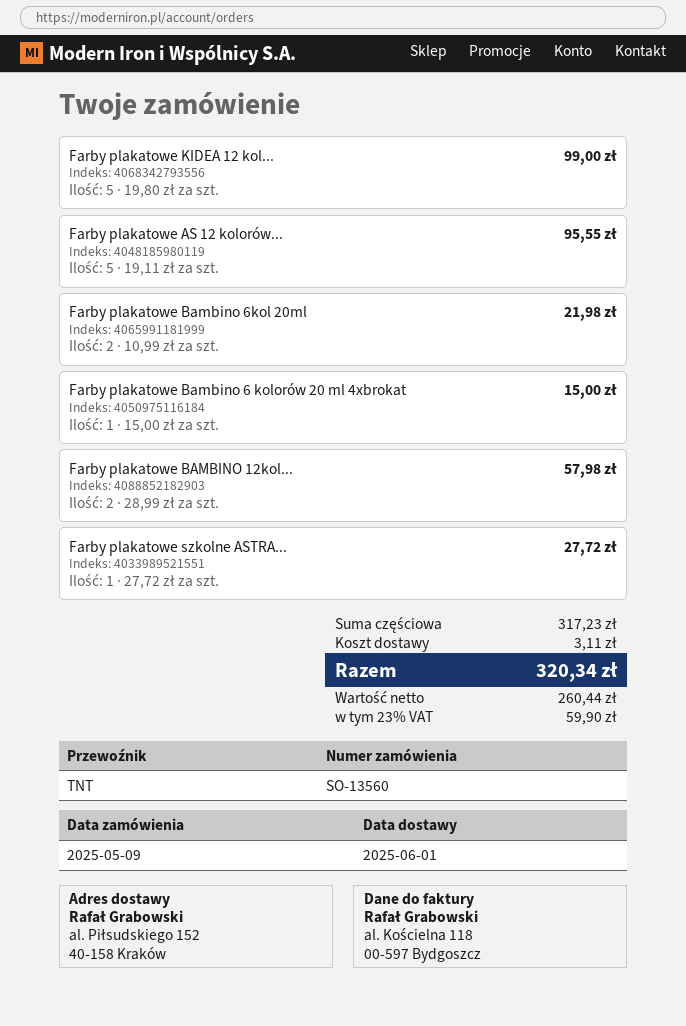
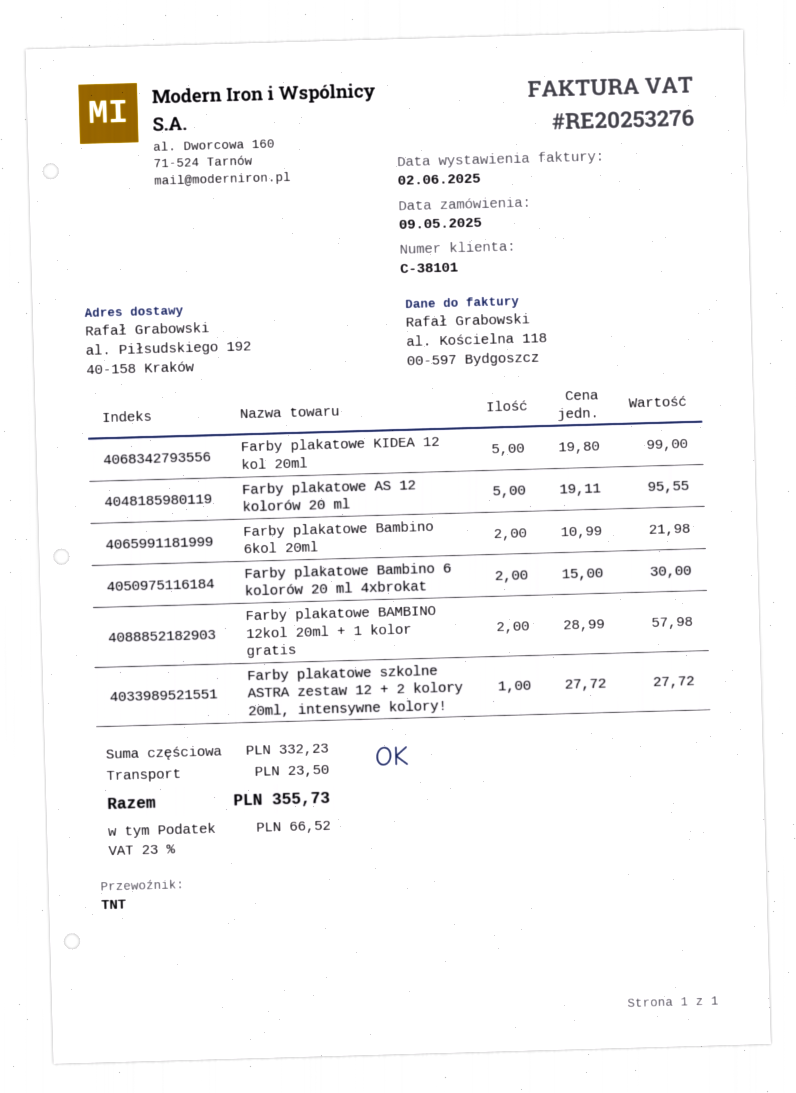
ship to: al. Piłsudskiego 152, 40-158 Kraków -> al. Piłsudskiego 192, 40-158 Kraków
Farby plakatowe Bambino 6 kolorów 20 ml 4xbrokat: 1 x 15.00 = 15.00 -> 2 x 15.00 = 30.00
subtotal: 317.23 -> 332.23
shipping: 3.11 -> 23.50
tax: 23% = 59.90 -> 23% = 66.52
total: 320.34 -> 355.73

